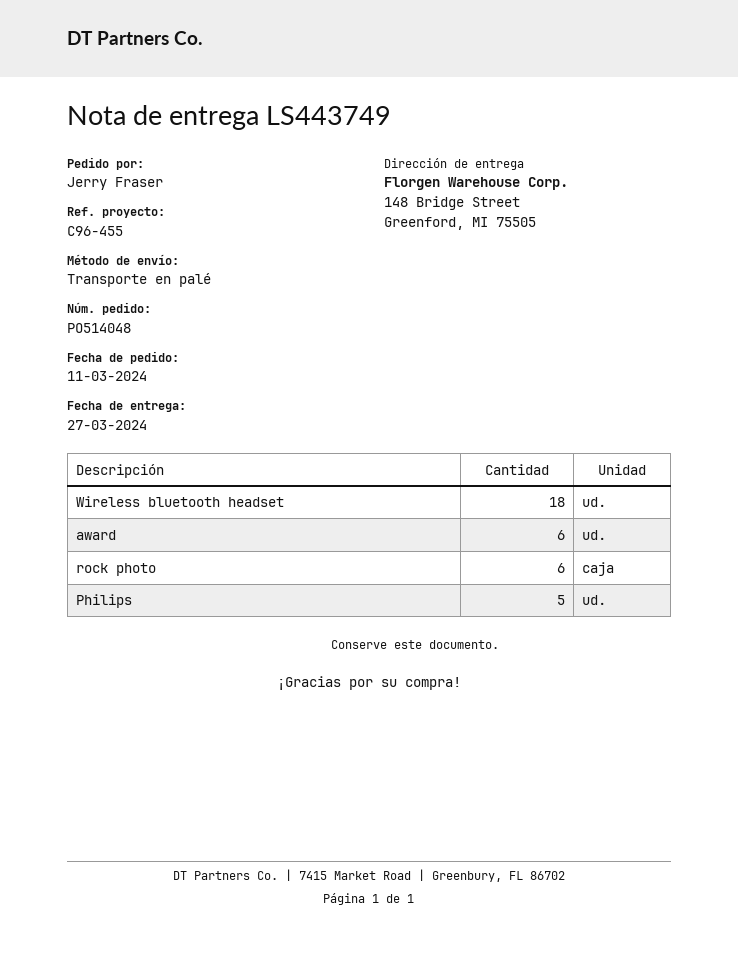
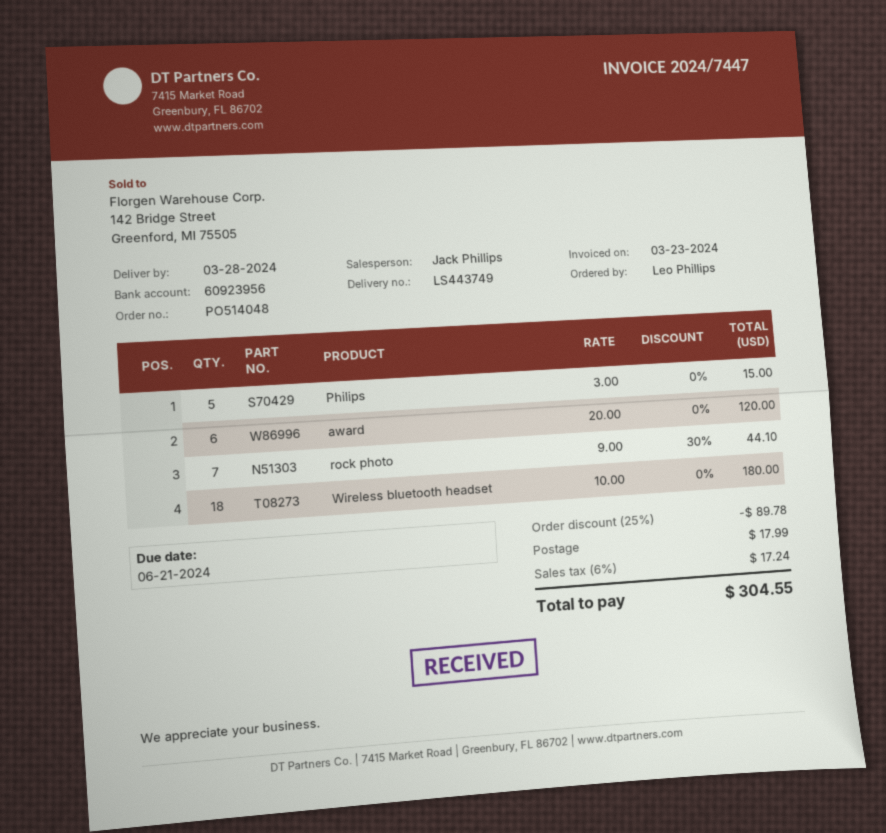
delivery date: 2024-03-27 -> 2024-03-28
ordered by: Jerry Fraser -> Leo Phillips
rock photo: 6 -> 7

